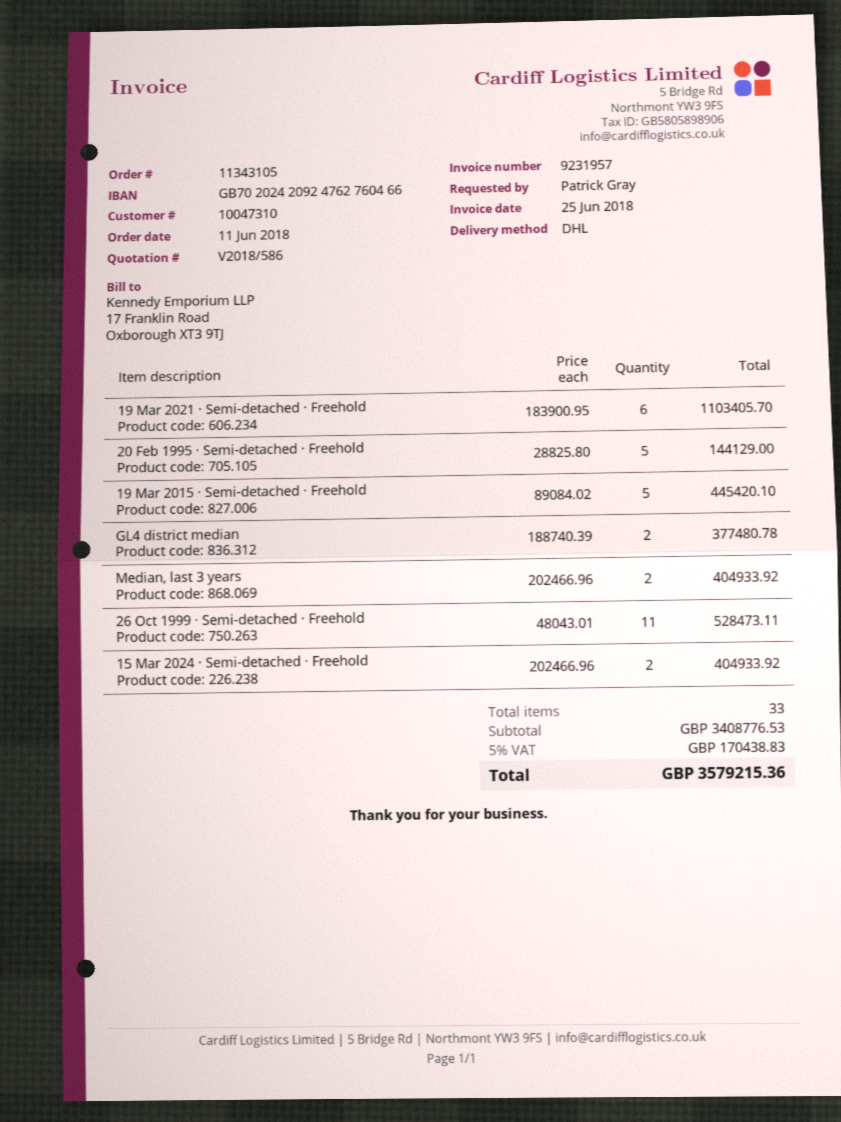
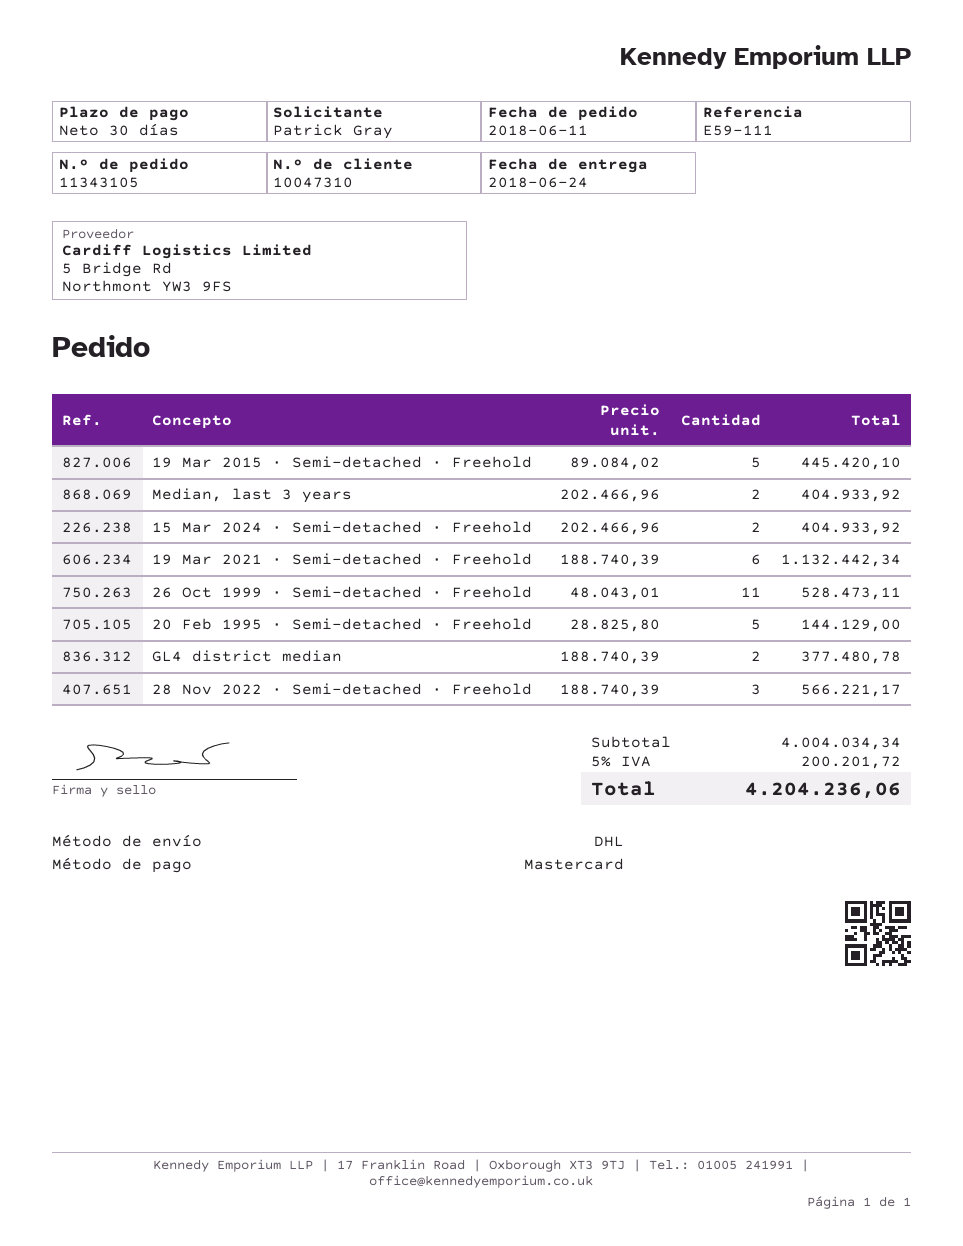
19 Mar 2021 · Semi-detached · Freehold: 6 x 183900.95 = 1103405.70 -> 6 x 188740.39 = 1132442.34
28 Nov 2022 · Semi-detached · Freehold: none -> 3 x 188740.39 = 566221.17
subtotal: 3408776.53 -> 4004034.34
tax: 5% = 170438.83 -> 5% = 200201.72
total: 3579215.36 -> 4204236.06

